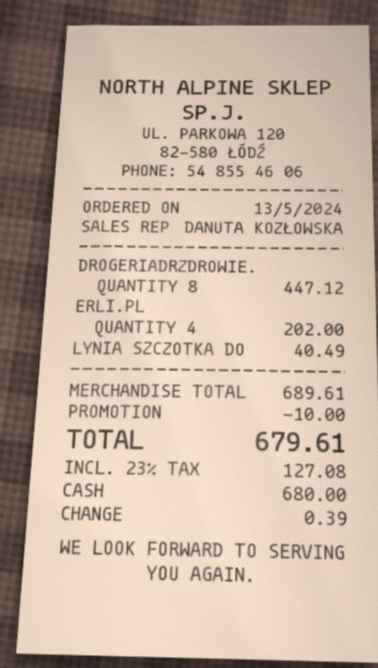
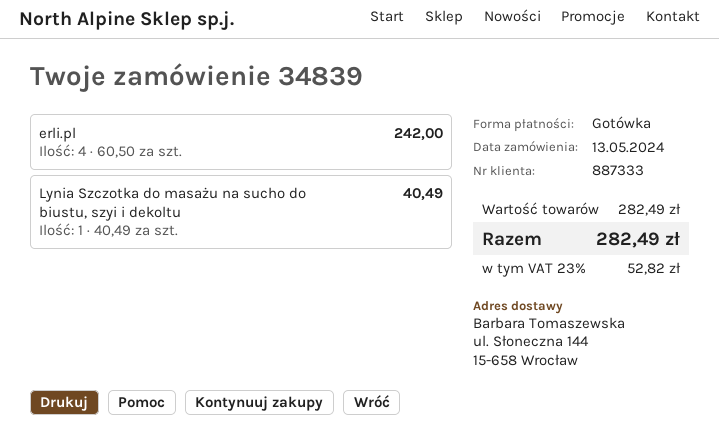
DROGERIADRZDROWIE.: 8 for 447.12 -> none
ERLI.PL: 4 for 202.00 -> 4 for 242.00
subtotal: 689.61 -> 282.49
discount: 10.00 -> none
tax: 23% = 127.08 -> 23% = 52.82
total: 679.61 -> 282.49

